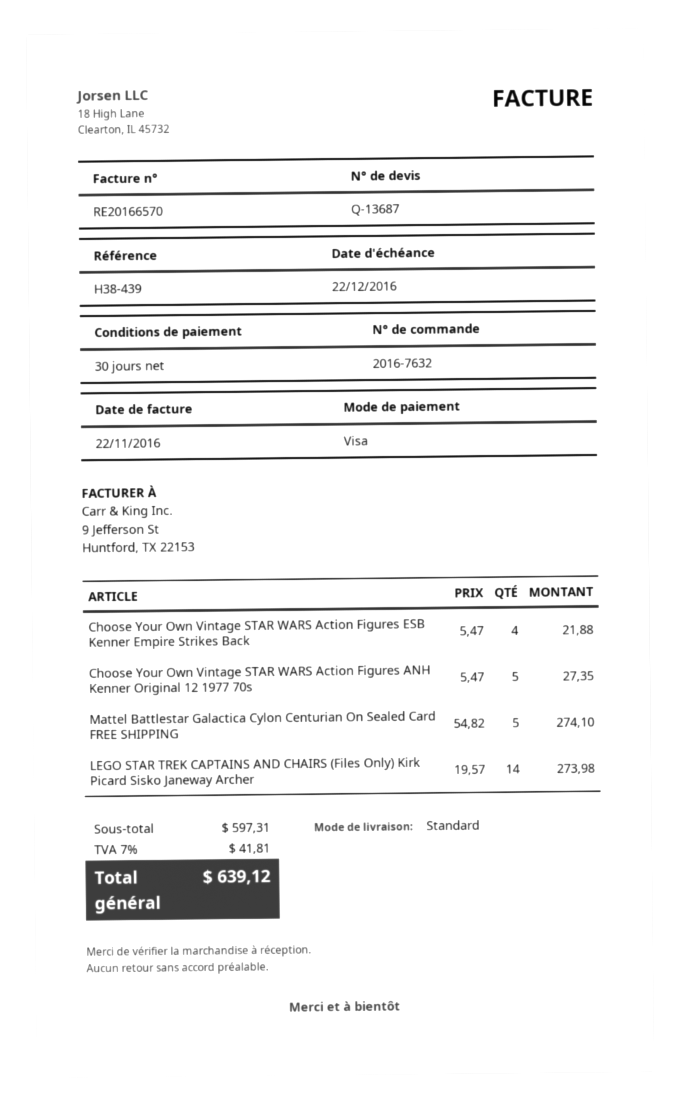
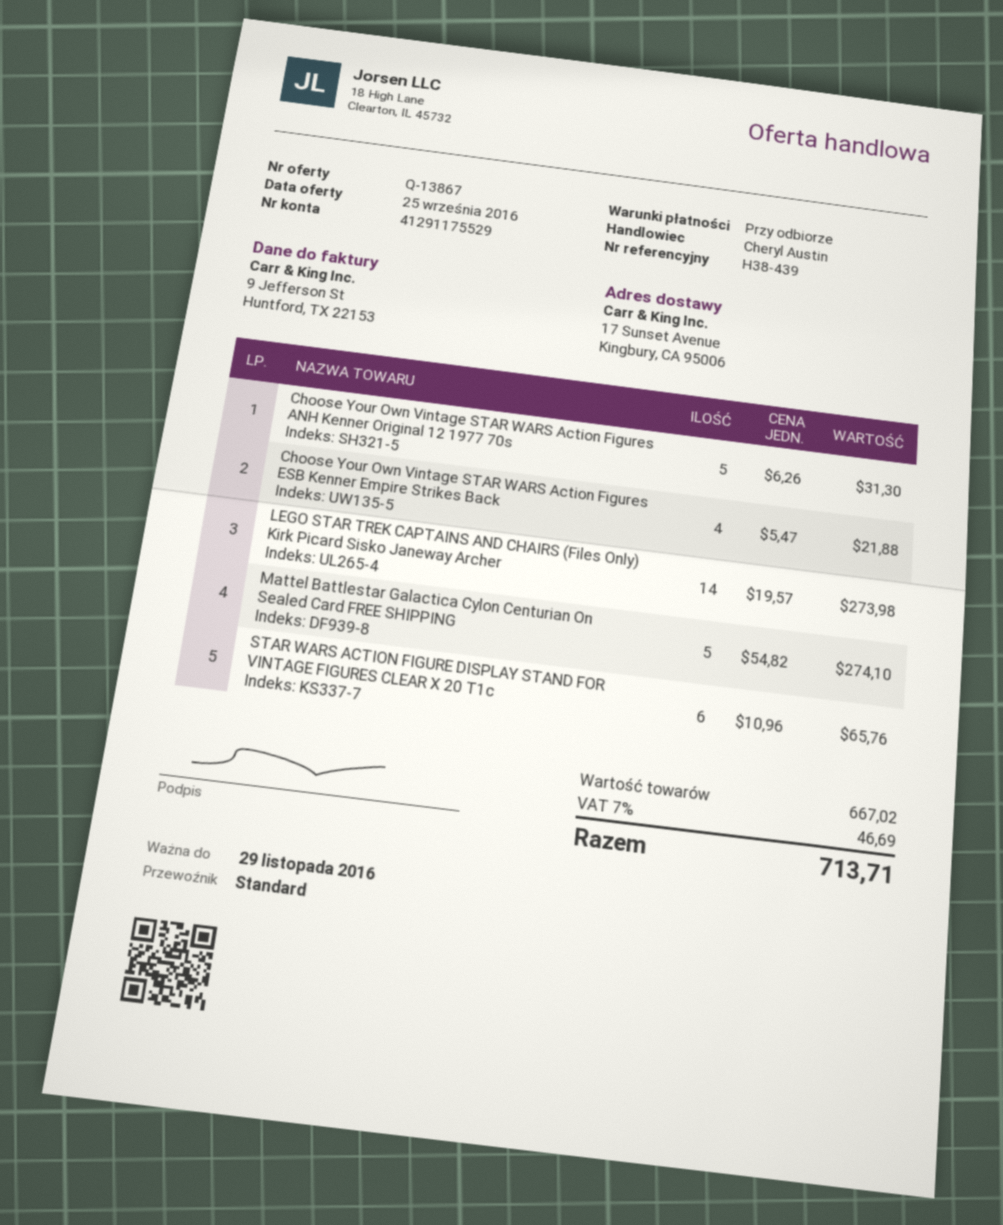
quote number: Q-13687 -> Q-13867
payment terms: 30 days -> on receipt
Choose Your Own Vintage STAR WARS Action Figures ANH Kenner Original 12 1977 70s: 5 x 5.47 = 27.35 -> 5 x 6.26 = 31.30
STAR WARS ACTION FIGURE DISPLAY STAND FOR VINTAGE FIGURES CLEAR X 20 T1c: none -> 6 x 10.96 = 65.76
subtotal: 597.31 -> 667.02
tax: 7% = 41.81 -> 7% = 46.69
total: 639.12 -> 713.71

